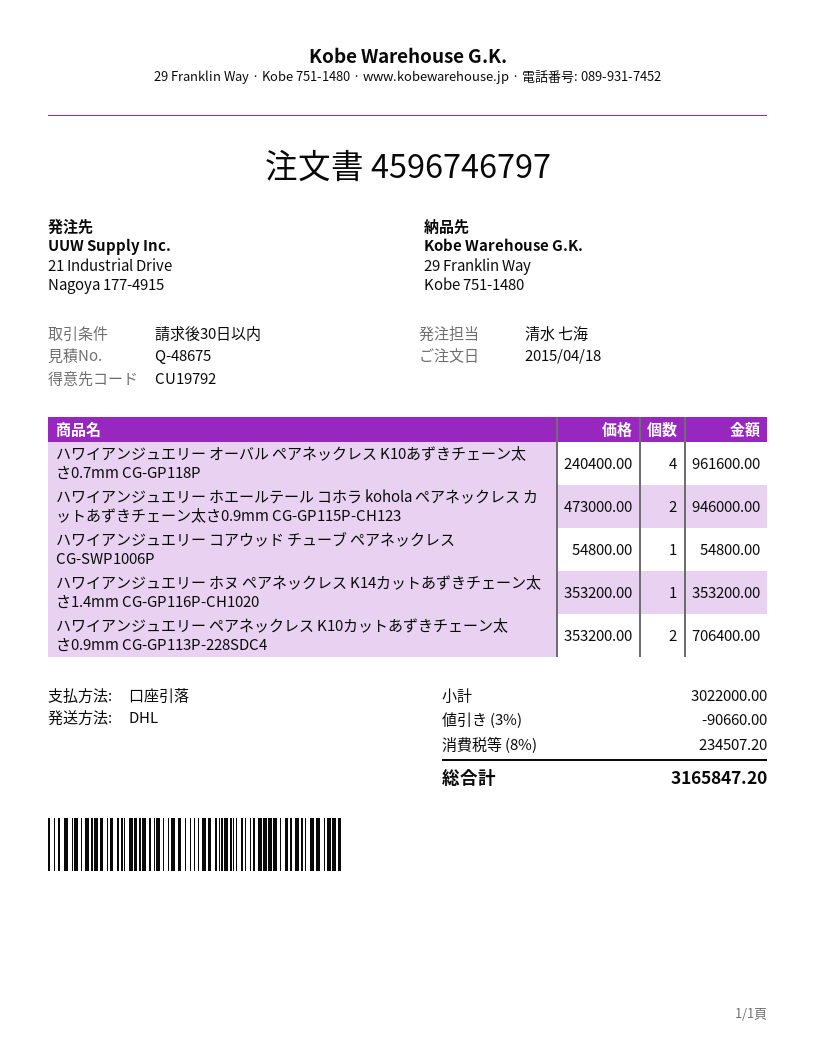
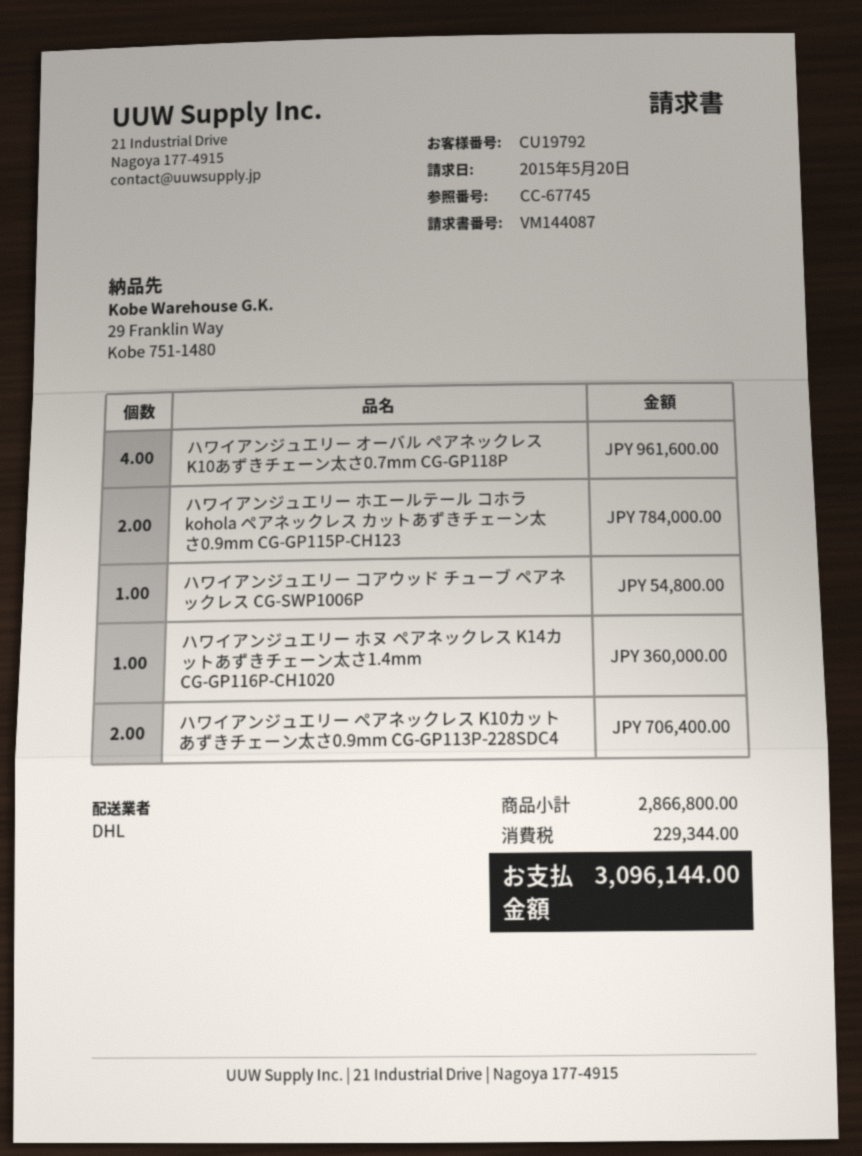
ハワイアンジュエリー ホエールテール コホラ kohola ペアネックレス カットあずきチェーン太さ0.9mm CG-GP115P-CH123: 2 for 946000.00 -> 2 for 784000.00
ハワイアンジュエリー ホヌ ペアネックレス K14カットあずきチェーン太さ1.4mm CG-GP116P-CH1020: 1 for 353200.00 -> 1 for 360000.00
subtotal: 3022000.00 -> 2866800.00
discount: 3% = 90660.00 -> none
tax: 234507.20 -> 229344.00
total: 3165847.20 -> 3096144.00

